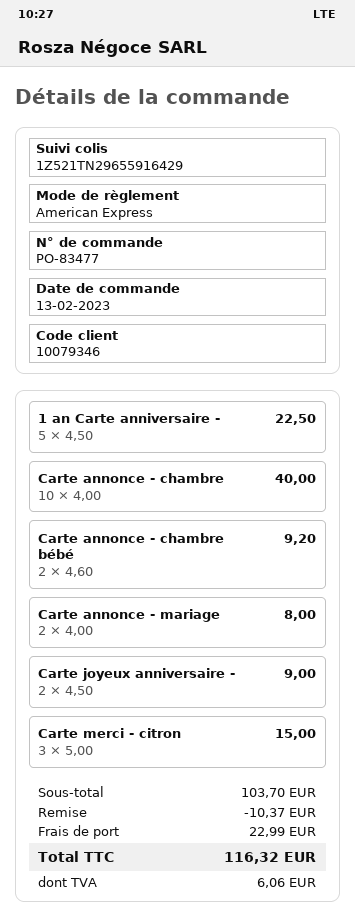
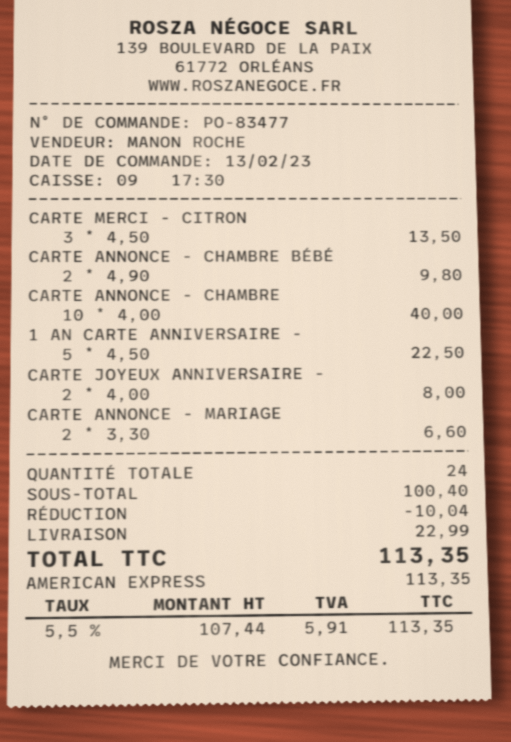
Carte annonce - chambre bébé: 2 x 4.60 = 9.20 -> 2 x 4.90 = 9.80
Carte annonce - mariage: 2 x 4.00 = 8.00 -> 2 x 3.30 = 6.60
Carte joyeux anniversaire -: 2 x 4.50 = 9.00 -> 2 x 4.00 = 8.00
Carte merci - citron: 3 x 5.00 = 15.00 -> 3 x 4.50 = 13.50
subtotal: 103.70 -> 100.40
discount: 10.37 -> 10.04
tax: 6.06 -> 5.91
total: 116.32 -> 113.35

